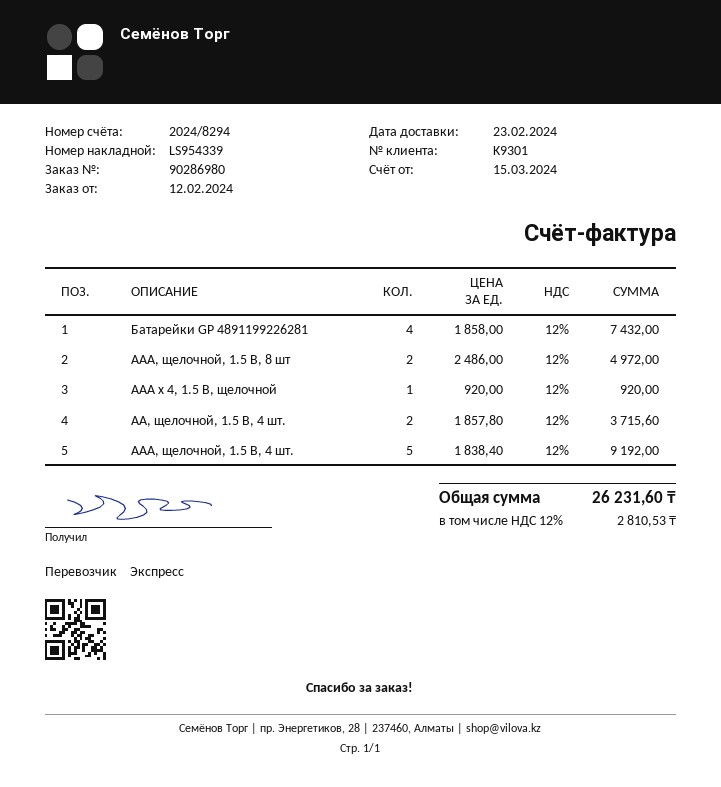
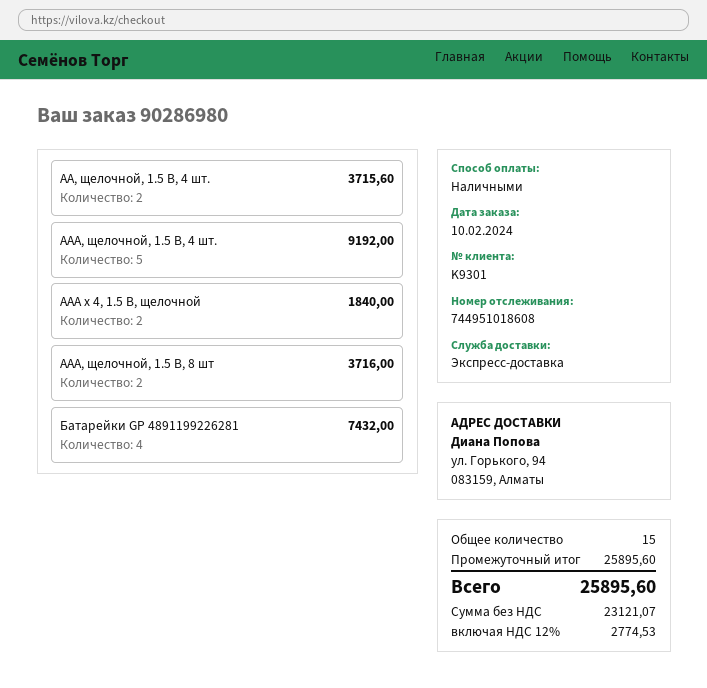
order date: 2024-02-12 -> 2024-02-10
ААА, щелочной, 1.5 В, 8 шт: 2 for 4972.00 -> 2 for 3716.00
ААА х 4, 1.5 В, щелочной: 1 for 920.00 -> 2 for 1840.00
tax: 12% = 2810.53 -> 12% = 2774.53
total: 26231.60 -> 25895.60

